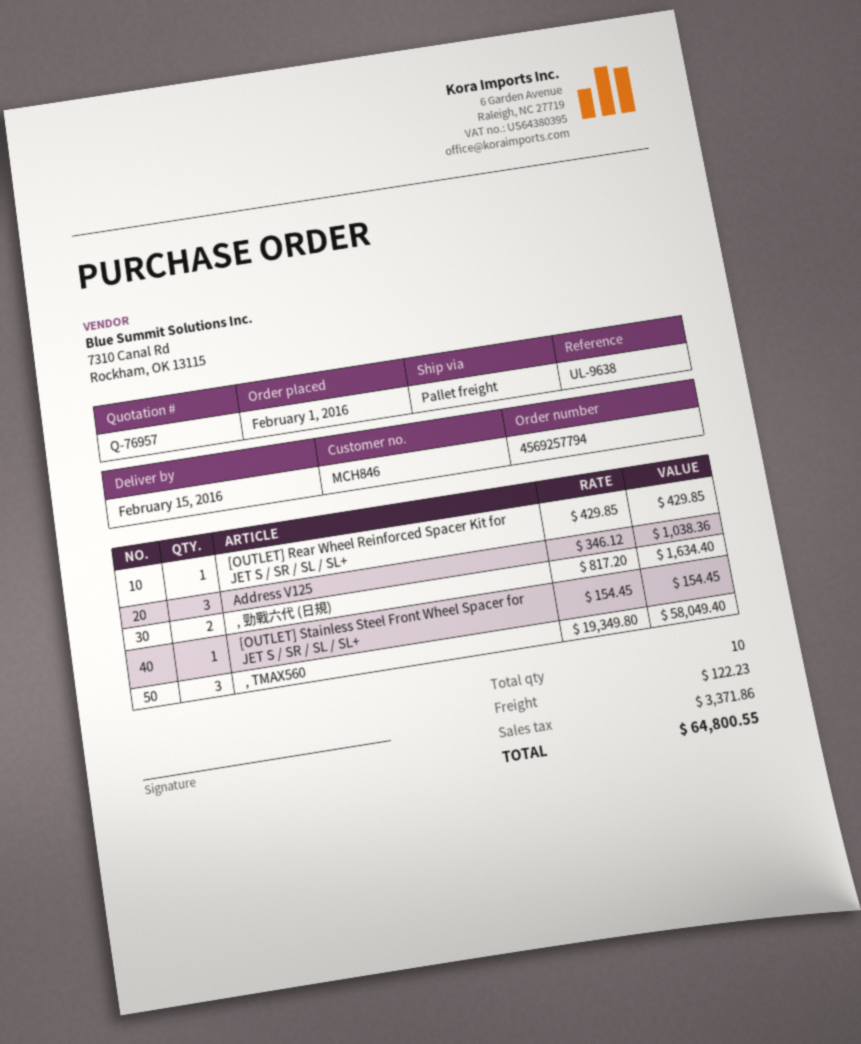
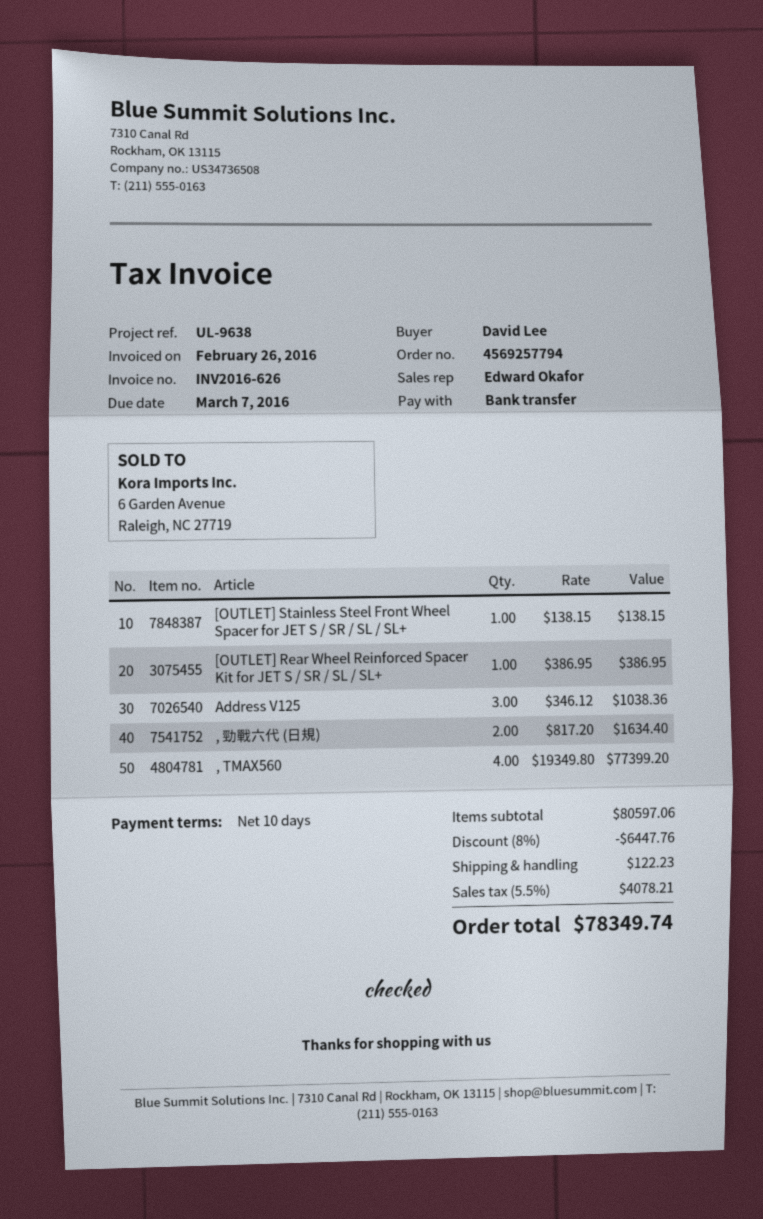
[OUTLET] Rear Wheel Reinforced Spacer Kit for JET S / SR / SL / SL+: 1 x 429.85 = 429.85 -> 1 x 386.95 = 386.95
[OUTLET] Stainless Steel Front Wheel Spacer for JET S / SR / SL / SL+: 1 x 154.45 = 154.45 -> 1 x 138.15 = 138.15
, TMAX560: 3 x 19349.80 = 58049.40 -> 4 x 19349.80 = 77399.20
discount: none -> 8% = 6447.76
tax: 3371.86 -> 4078.21
total: 64800.55 -> 78349.74

